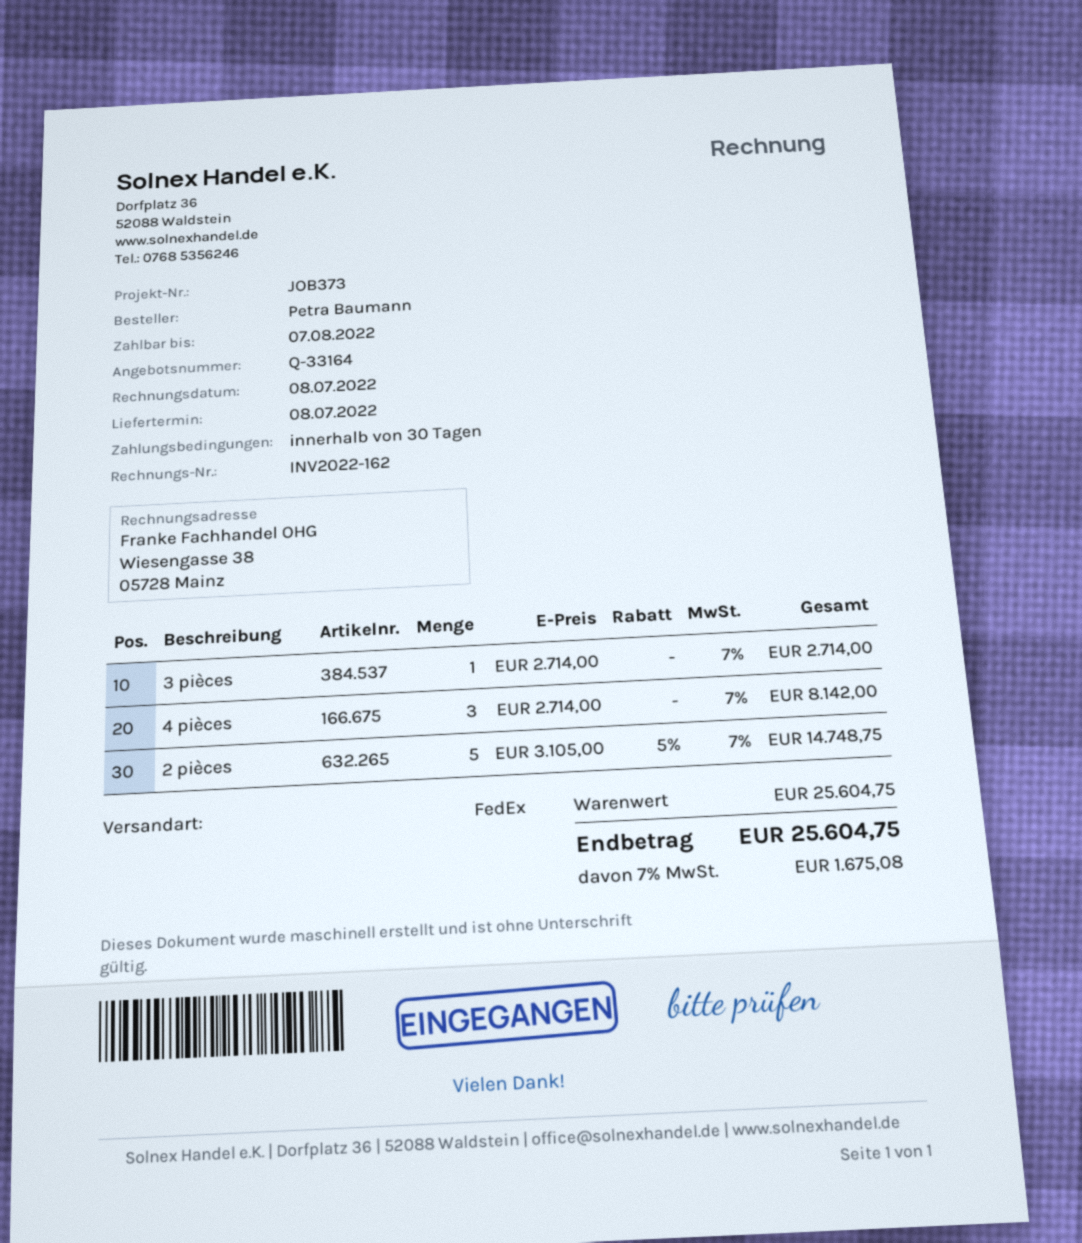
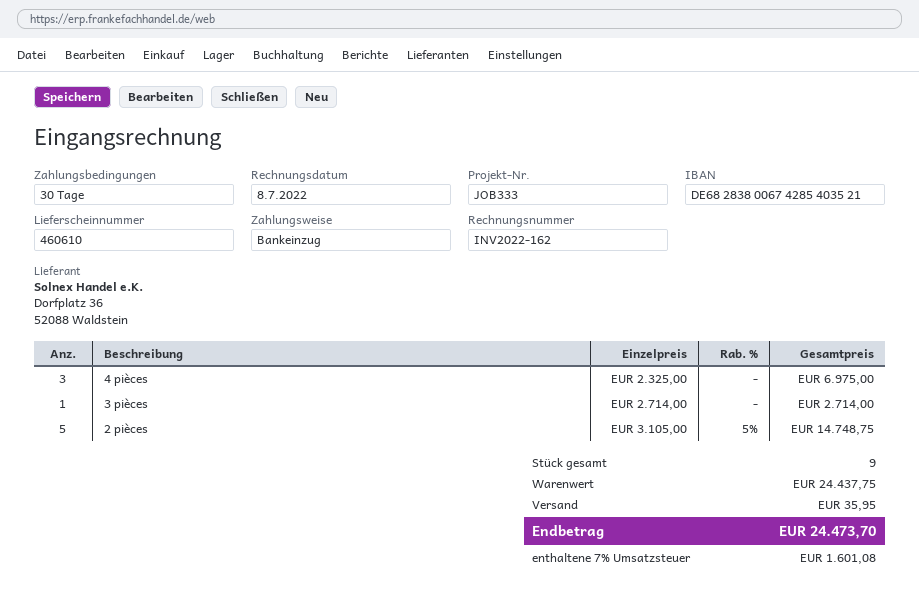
reference: JOB373 -> JOB333
4 pièces: 3 x 2714.00 = 8142.00 -> 3 x 2325.00 = 6975.00
subtotal: 25604.75 -> 24437.75
shipping: none -> 35.95
tax: 7% = 1675.08 -> 7% = 1601.08
total: 25604.75 -> 24473.70

